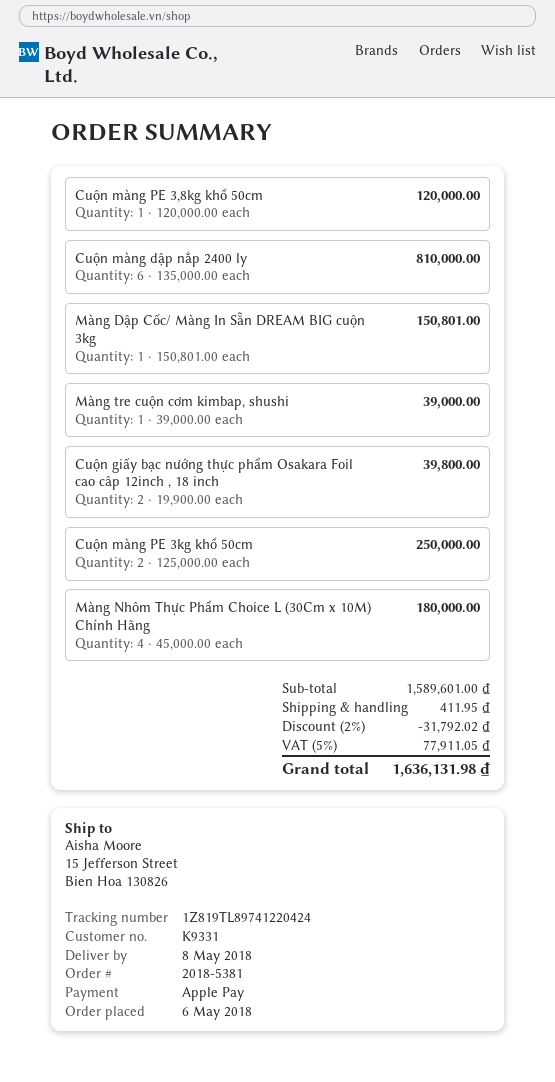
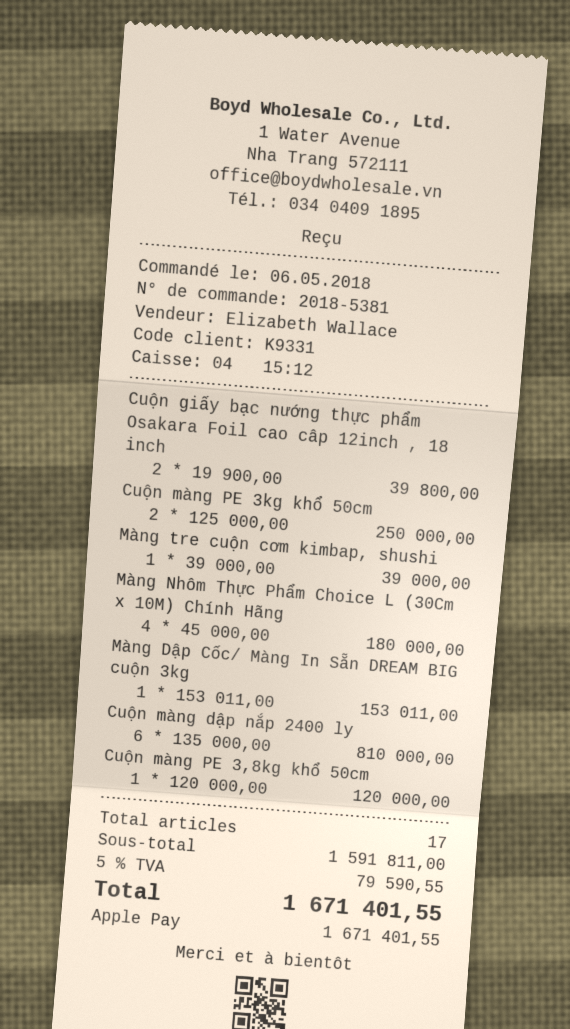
Màng Dập Cốc/ Màng In Sẵn DREAM BIG cuộn 3kg: 1 x 150801.00 = 150801.00 -> 1 x 153011.00 = 153011.00
subtotal: 1589601.00 -> 1591811.00
discount: 2% = 31792.02 -> none
shipping: 411.95 -> none
tax: 5% = 77911.05 -> 5% = 79590.55
total: 1636131.98 -> 1671401.55

